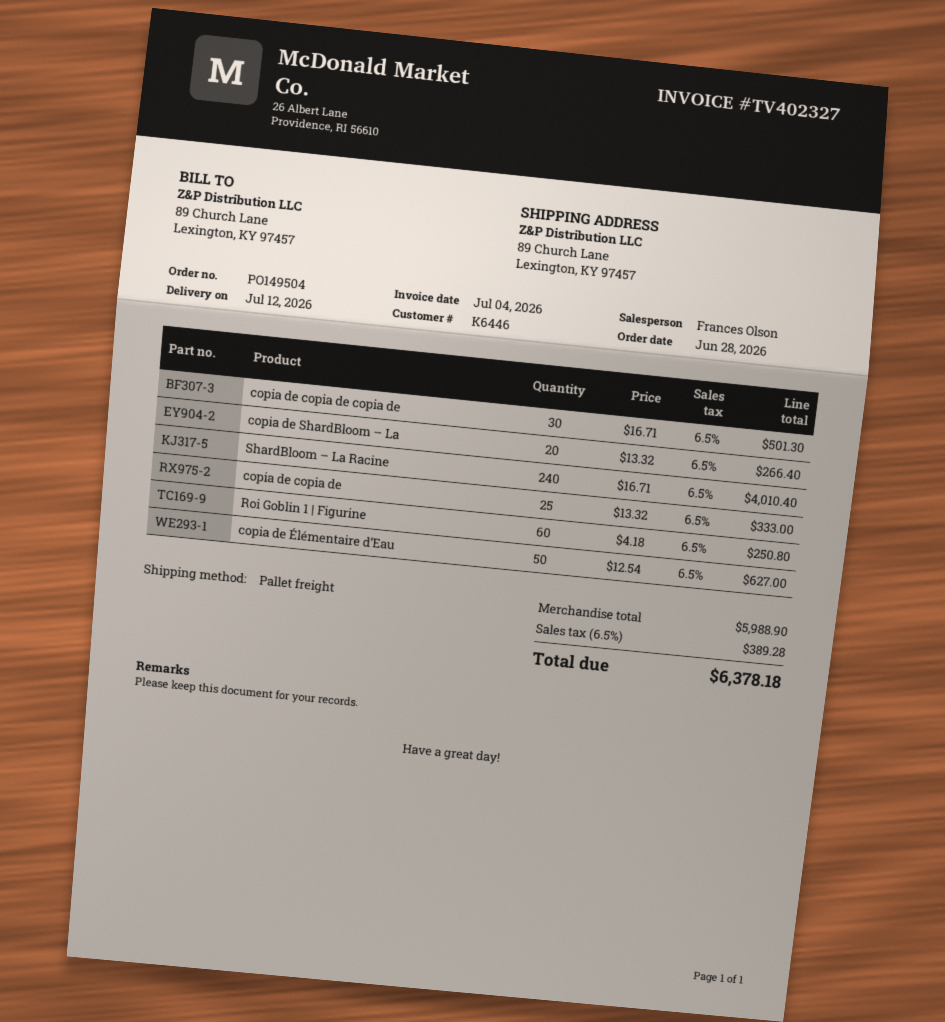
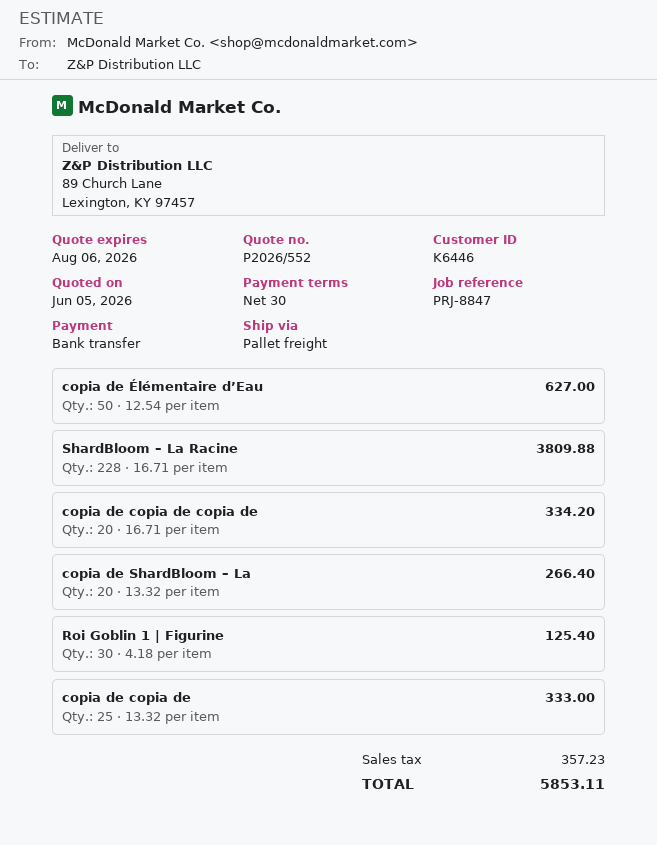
copia de copia de copia de: 30 x 16.71 = 501.30 -> 20 x 16.71 = 334.20
ShardBloom – La Racine: 240 x 16.71 = 4010.40 -> 228 x 16.71 = 3809.88
Roi Goblin 1 | Figurine: 60 x 4.18 = 250.80 -> 30 x 4.18 = 125.40
tax: 389.28 -> 357.23
total: 6378.18 -> 5853.11

